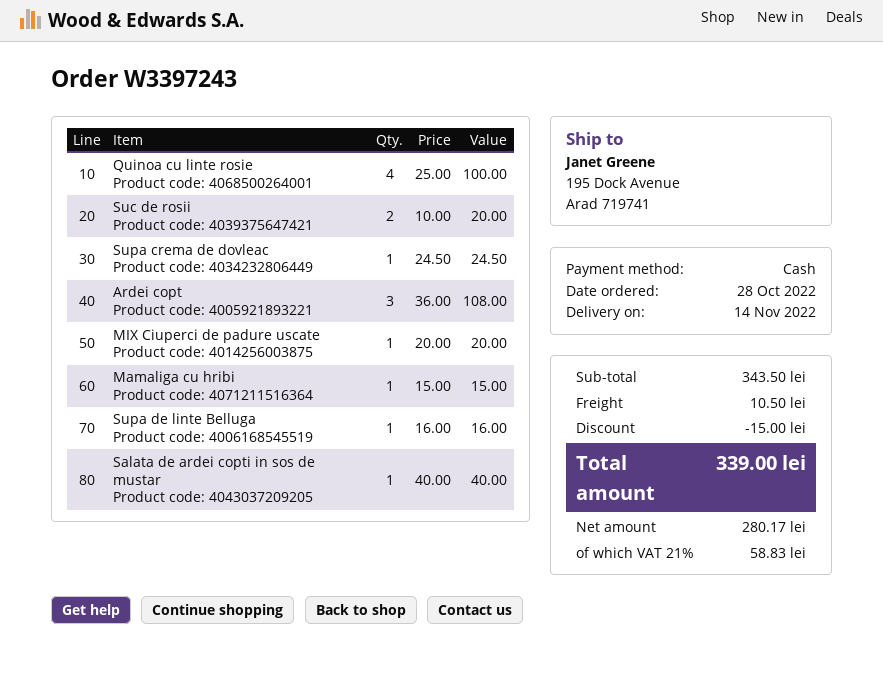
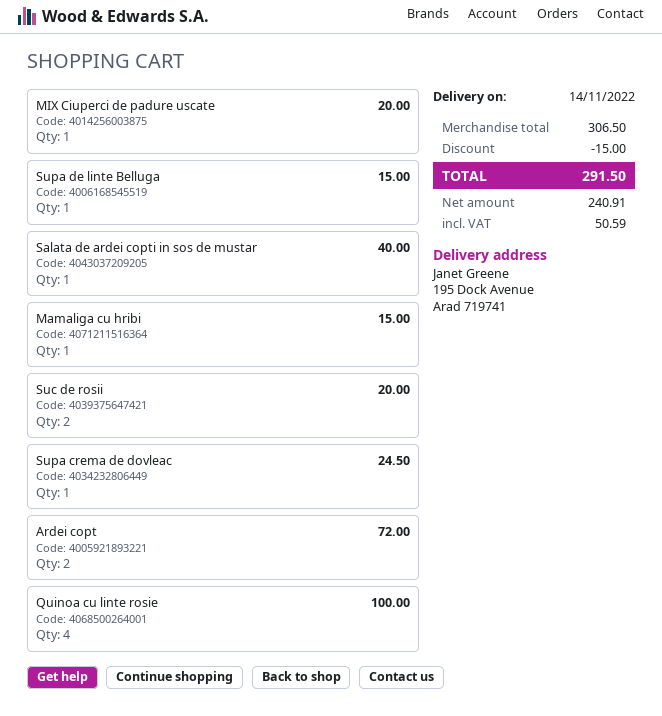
Ardei copt: 3 for 108.00 -> 2 for 72.00
Supa de linte Belluga: 1 for 16.00 -> 1 for 15.00
subtotal: 343.50 -> 306.50
shipping: 10.50 -> none
net: 280.17 -> 240.91
tax: 58.83 -> 50.59
total: 339.00 -> 291.50

